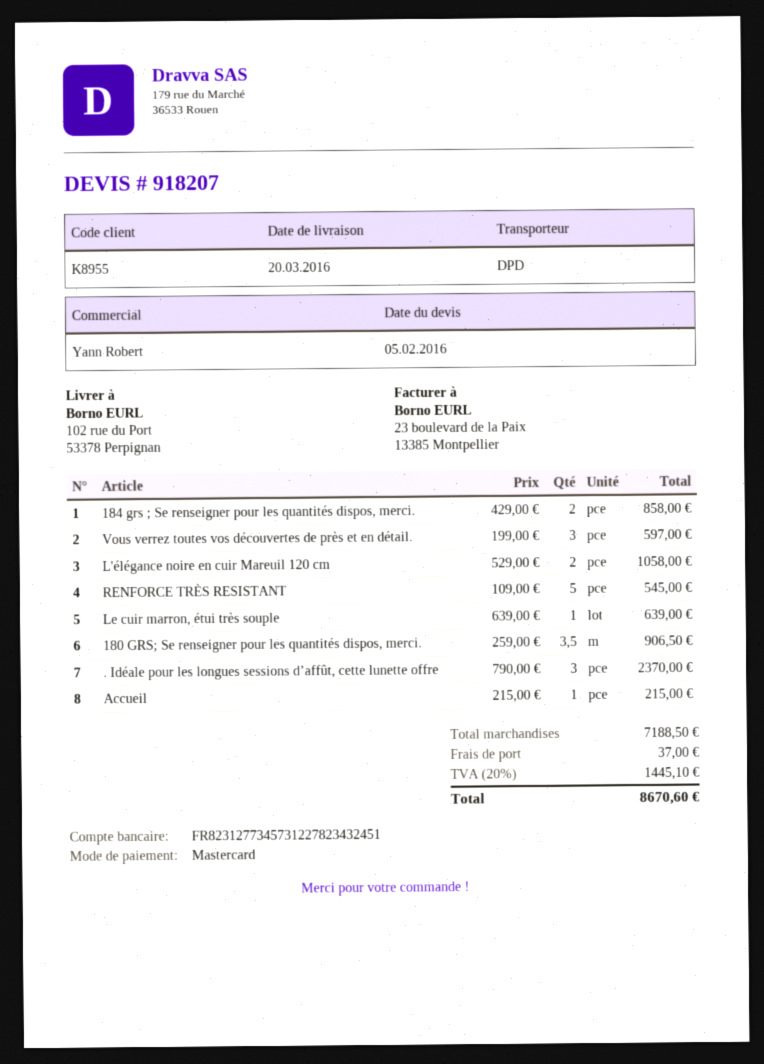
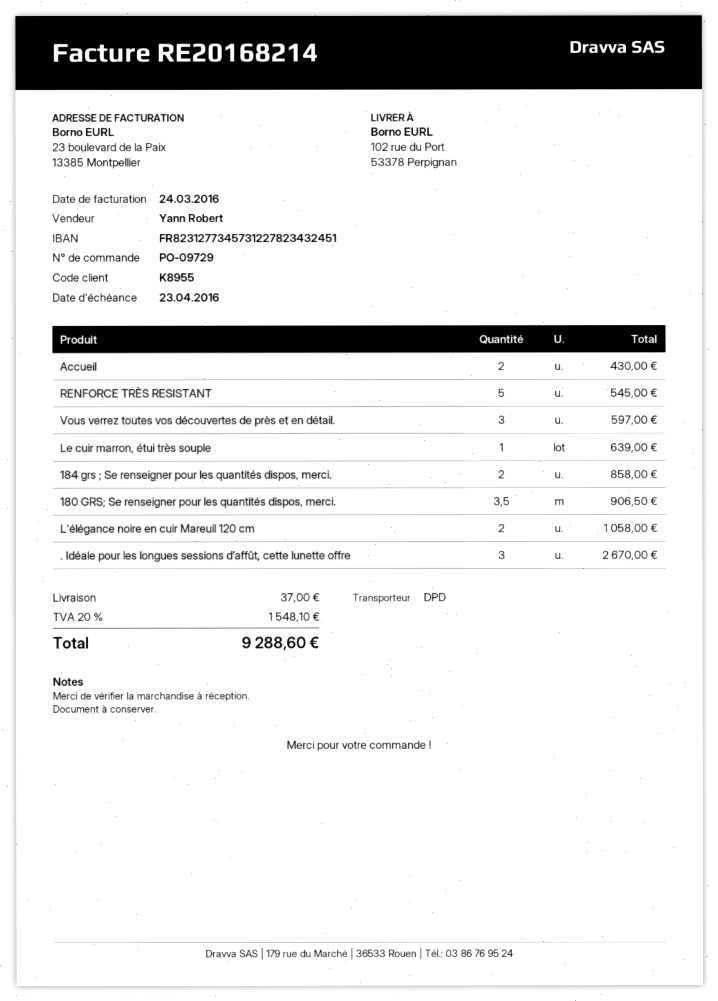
. Idéale pour les longues sessions d’affût, cette lunette offre: 3 for 2370.00 -> 3 for 2670.00
Accueil: 1 for 215.00 -> 2 for 430.00
tax: 20% = 1445.10 -> 20% = 1548.10
total: 8670.60 -> 9288.60

